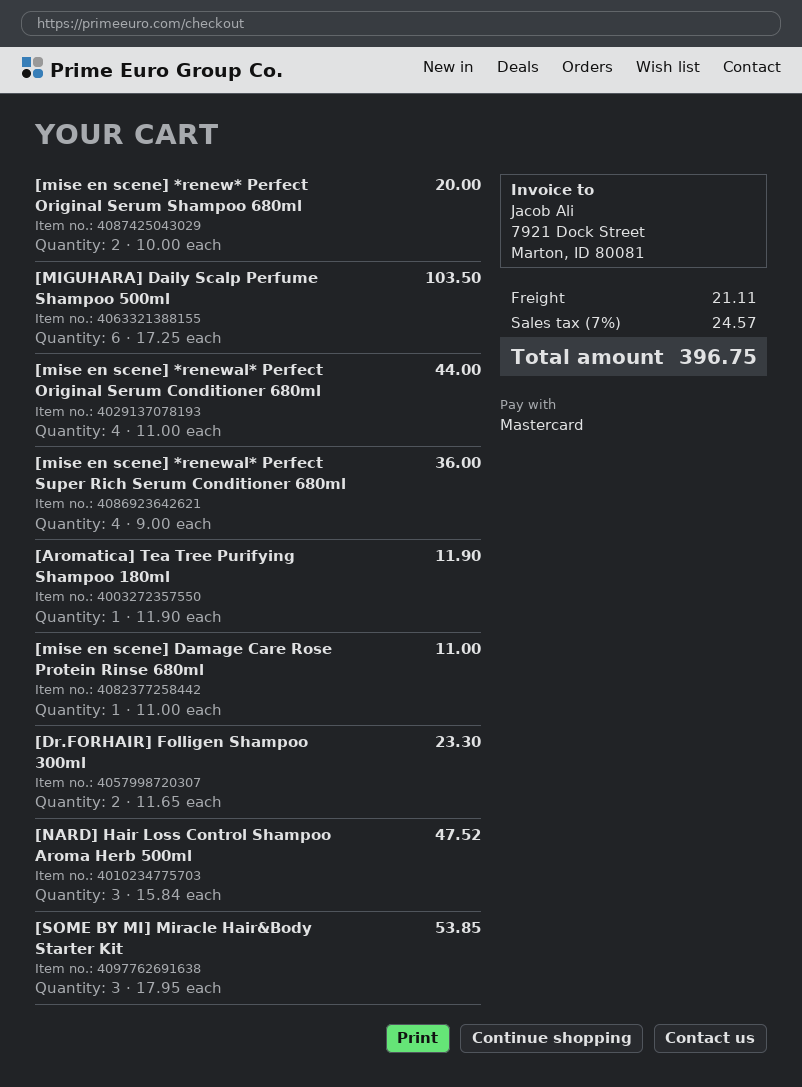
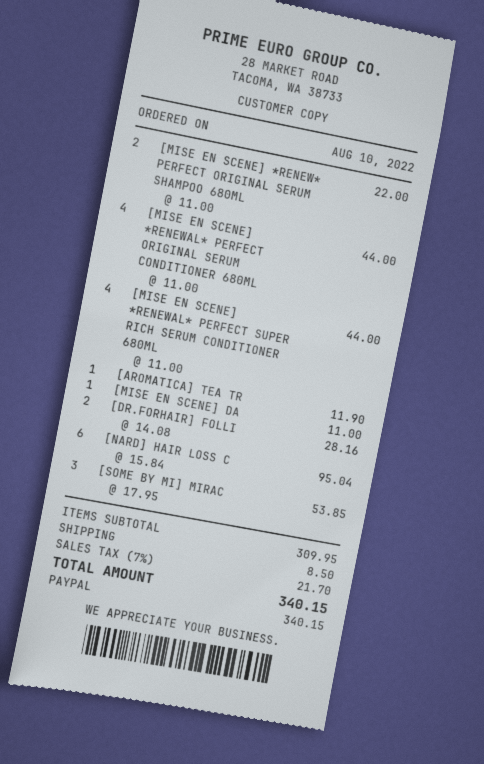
payment method: Mastercard -> PayPal
[mise en scene] *renew* Perfect Original Serum Shampoo 680ml: 2 x 10.00 = 20.00 -> 2 x 11.00 = 22.00
[MIGUHARA] Daily Scalp Perfume Shampoo 500ml: 6 x 17.25 = 103.50 -> none
[mise en scene] *renewal* Perfect Super Rich Serum Conditioner 680ml: 4 x 9.00 = 36.00 -> 4 x 11.00 = 44.00
[Dr.FORHAIR] Folligen Shampoo 300ml: 2 x 11.65 = 23.30 -> 2 x 14.08 = 28.16
[NARD] Hair Loss Control Shampoo Aroma Herb 500ml: 3 x 15.84 = 47.52 -> 6 x 15.84 = 95.04
shipping: 21.11 -> 8.50
tax: 7% = 24.57 -> 7% = 21.70
total: 396.75 -> 340.15

